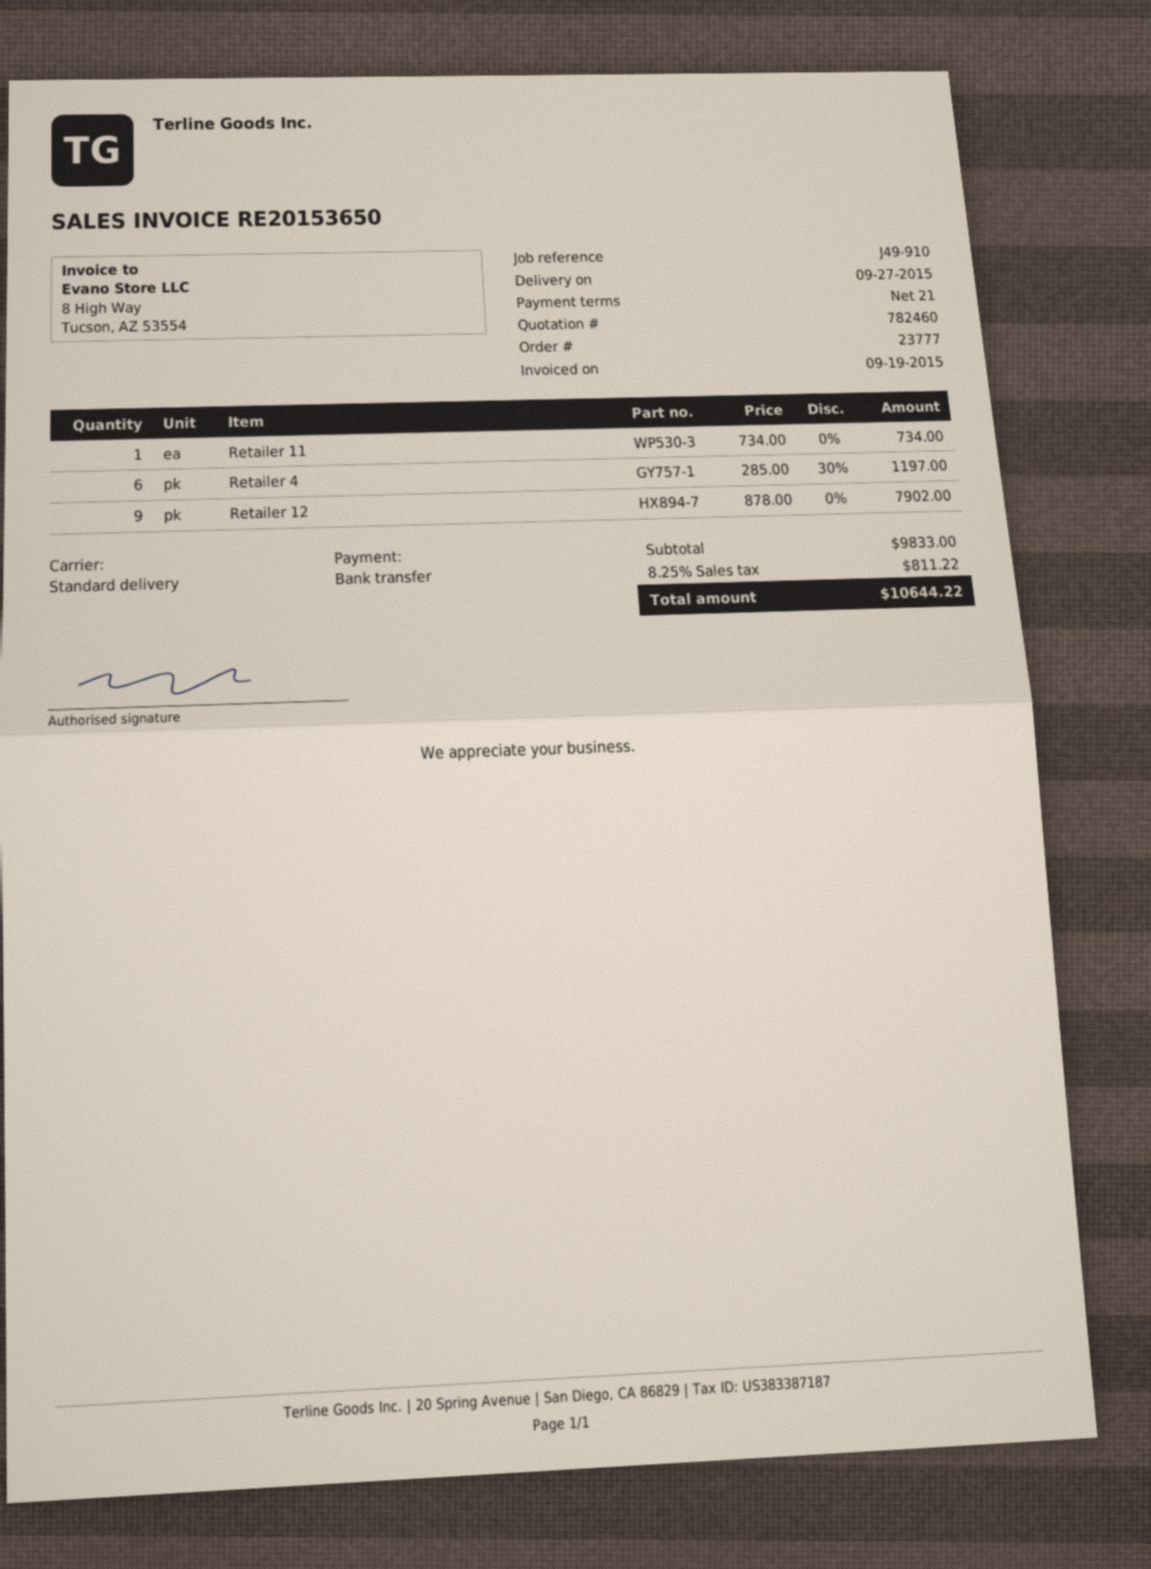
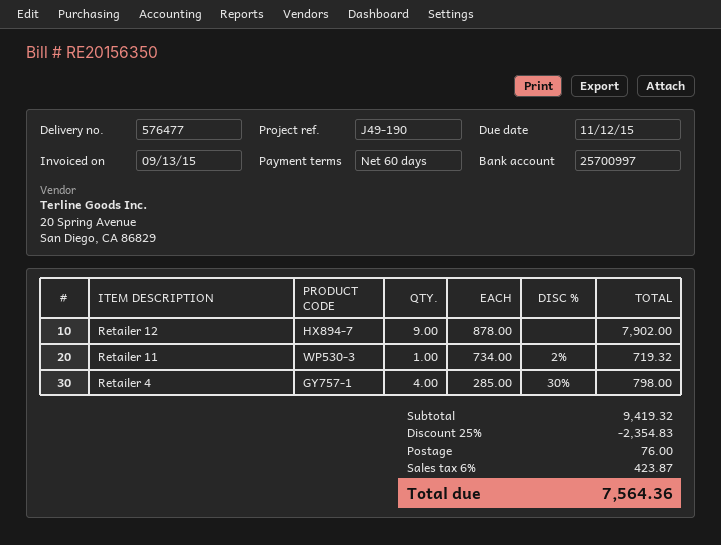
invoice number: RE20153650 -> RE20156350
invoice date: 2015-09-19 -> 2015-09-13
payment terms: 21 days -> 60 days
reference: J49-910 -> J49-190
Retailer 11: 1 x 734.00 = 734.00 -> 1 x 734.00 - 2% = 719.32
Retailer 4: 6 x 285.00 - 30% = 1197.00 -> 4 x 285.00 - 30% = 798.00
subtotal: 9833.00 -> 9419.32
discount: none -> 25% = 2354.83
shipping: none -> 76.00
tax: 8.25% = 811.22 -> 6% = 423.87
total: 10644.22 -> 7564.36

